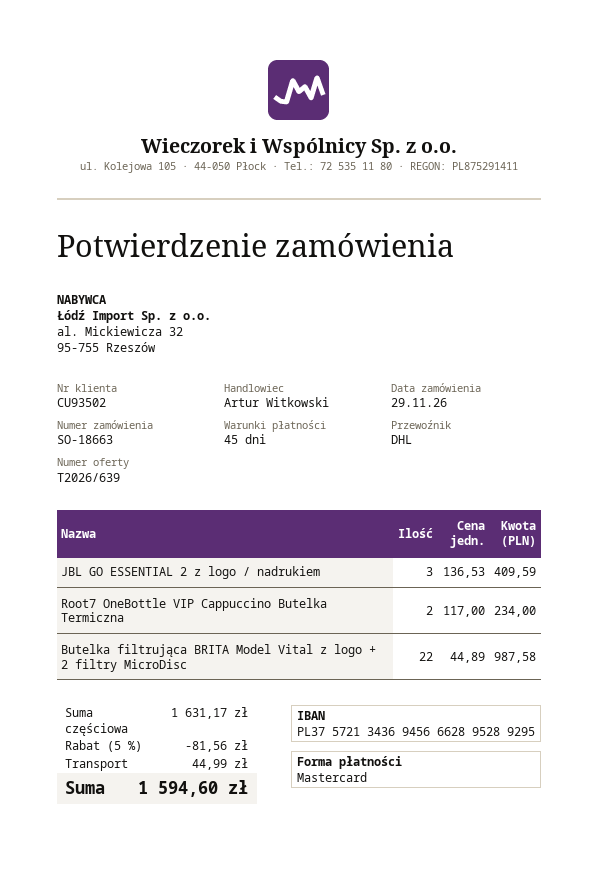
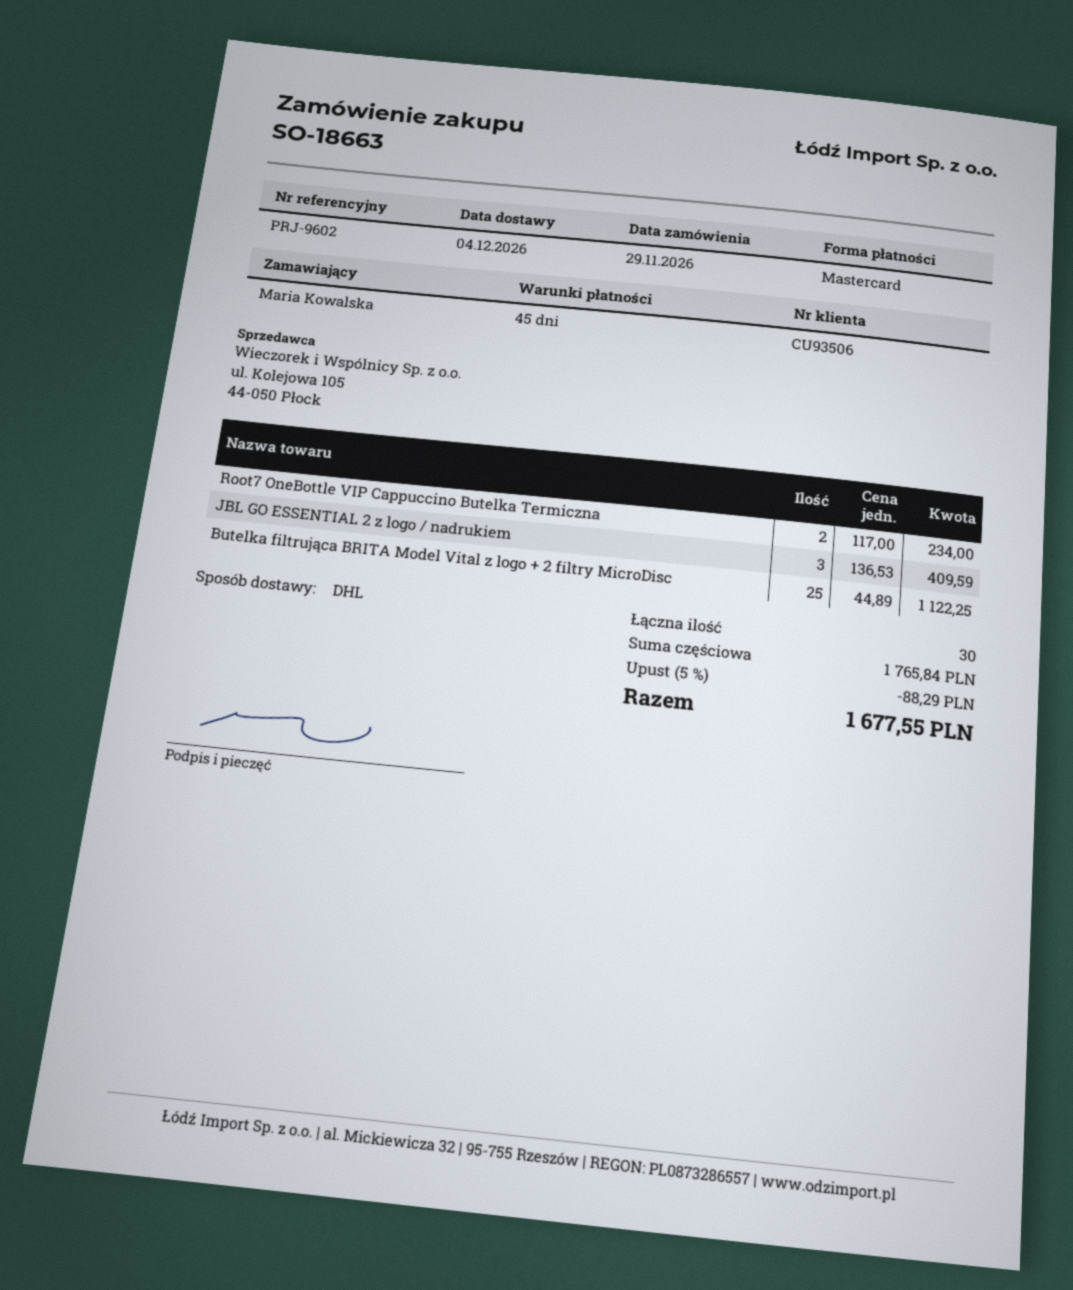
customer number: CU93502 -> CU93506
Butelka filtrująca BRITA Model Vital z logo + 2 filtry MicroDisc: 22 x 44.89 = 987.58 -> 25 x 44.89 = 1122.25
subtotal: 1631.17 -> 1765.84
discount: 5% = 81.56 -> 5% = 88.29
shipping: 44.99 -> none
total: 1594.60 -> 1677.55

